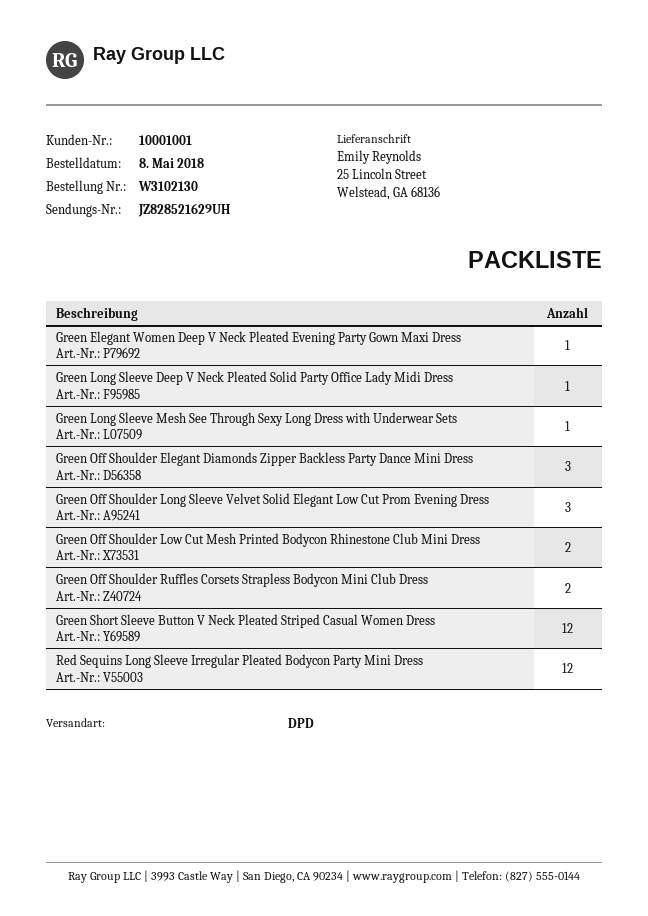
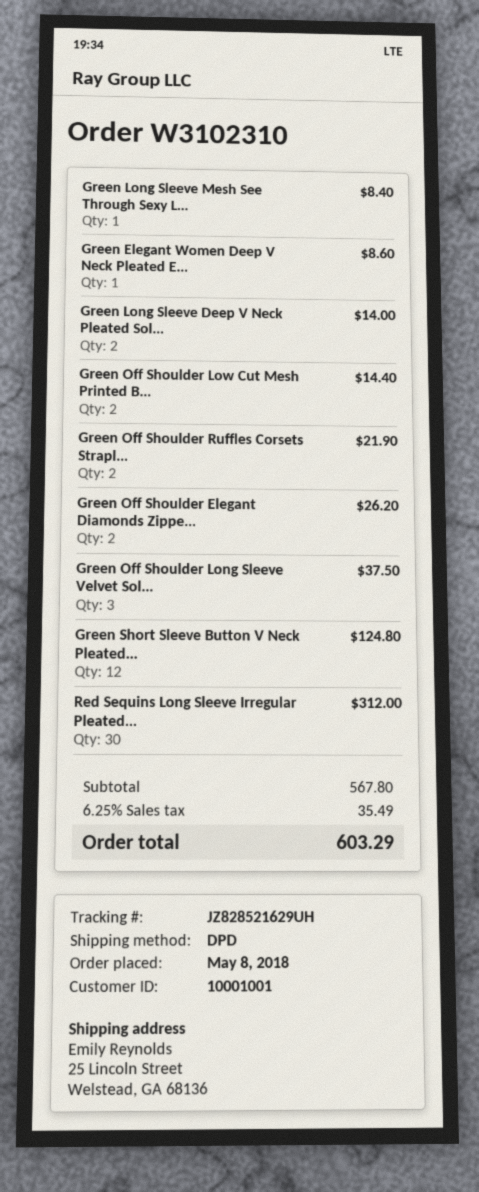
order number: W3102130 -> W3102310
Green Long Sleeve Deep V Neck Pleated Solid Party Office Lady Midi Dress: 1 -> 2
Green Off Shoulder Elegant Diamonds Zipper Backless Party Dance Mini Dress: 3 -> 2
Red Sequins Long Sleeve Irregular Pleated Bodycon Party Mini Dress: 12 -> 30

